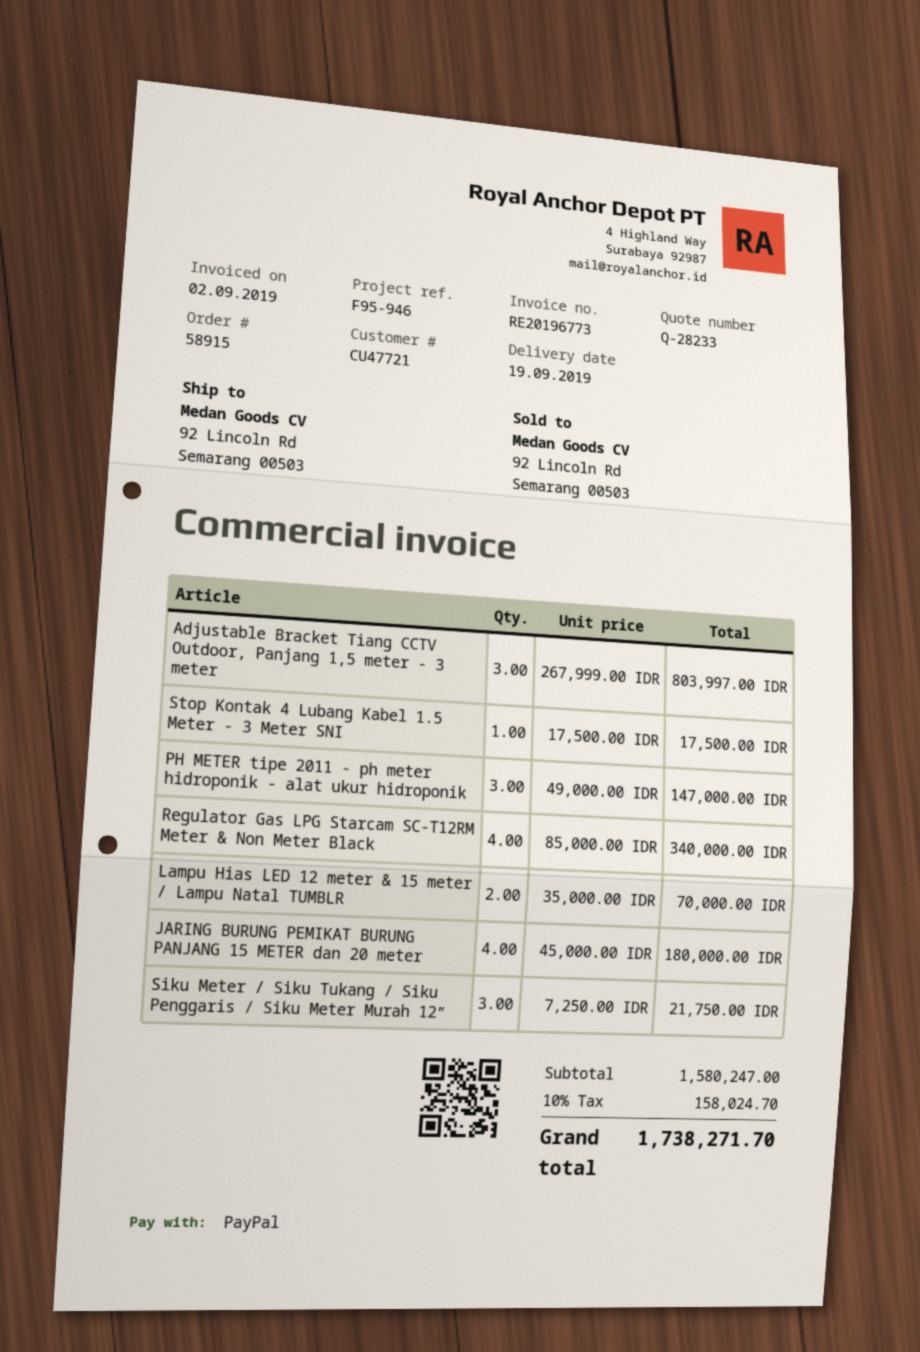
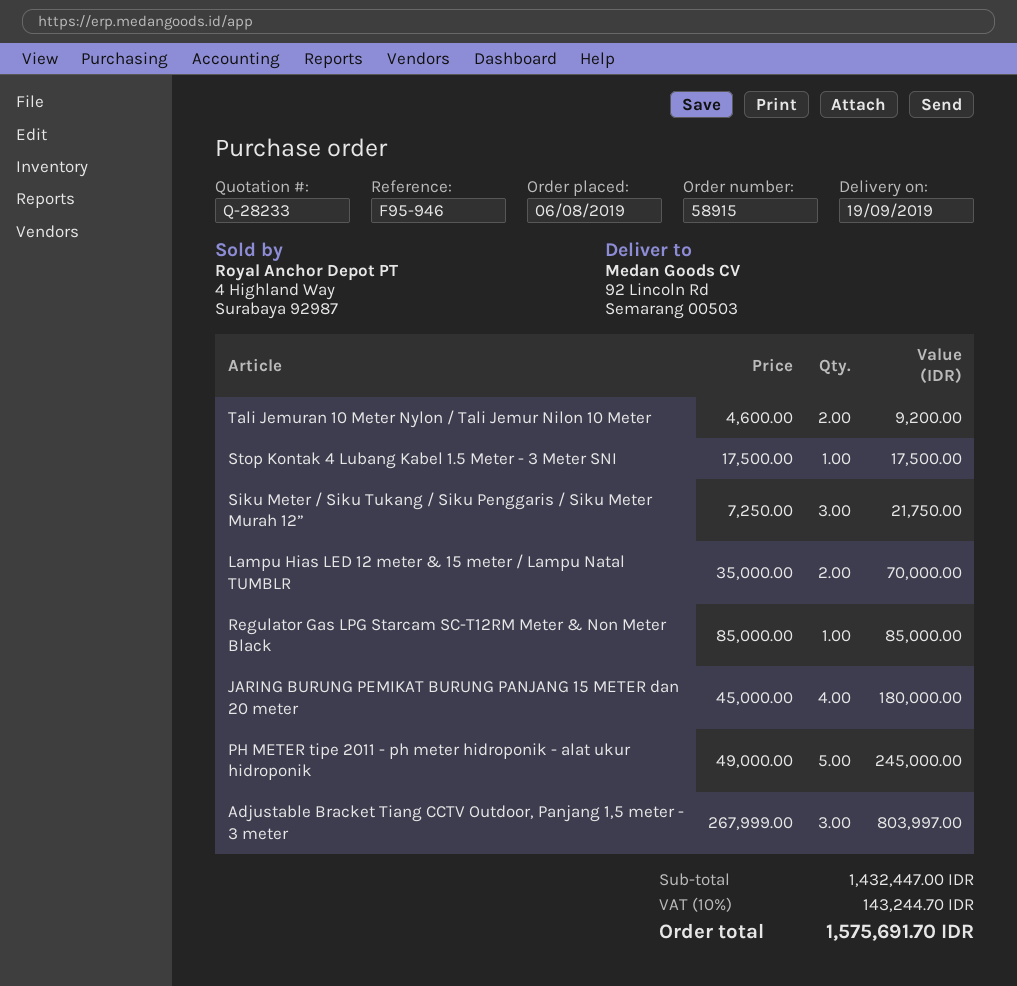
PH METER tipe 2011 - ph meter hidroponik - alat ukur hidroponik: 3 x 49000.00 = 147000.00 -> 5 x 49000.00 = 245000.00
Regulator Gas LPG Starcam SC-T12RM Meter & Non Meter Black: 4 x 85000.00 = 340000.00 -> 1 x 85000.00 = 85000.00
Tali Jemuran 10 Meter Nylon / Tali Jemur Nilon 10 Meter: none -> 2 x 4600.00 = 9200.00
subtotal: 1580247.00 -> 1432447.00
tax: 10% = 158024.70 -> 10% = 143244.70
total: 1738271.70 -> 1575691.70

